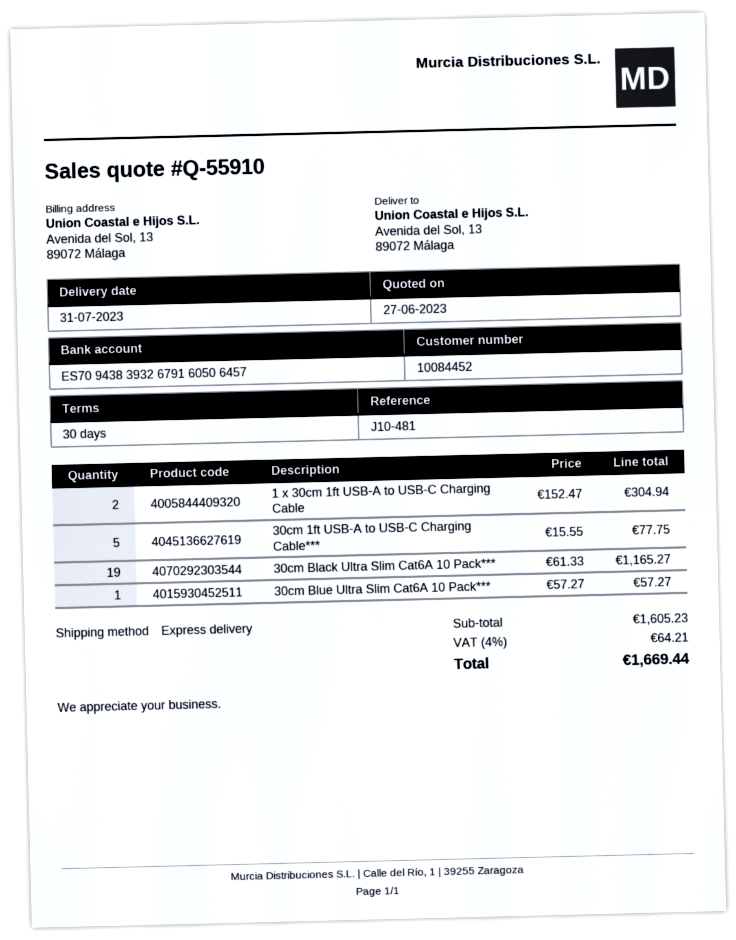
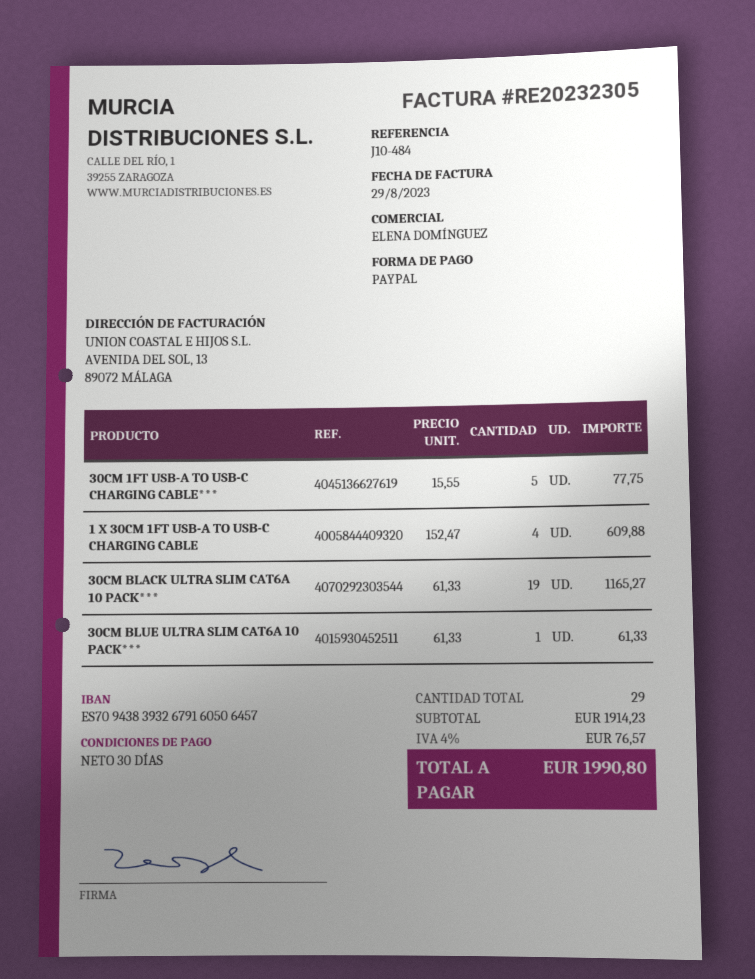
reference: J10-481 -> J10-484
1 x 30cm 1ft USB-A to USB-C Charging Cable: 2 x 152.47 = 304.94 -> 4 x 152.47 = 609.88
30cm Blue Ultra Slim Cat6A 10 Pack***: 1 x 57.27 = 57.27 -> 1 x 61.33 = 61.33
subtotal: 1605.23 -> 1914.23
tax: 4% = 64.21 -> 4% = 76.57
total: 1669.44 -> 1990.80

